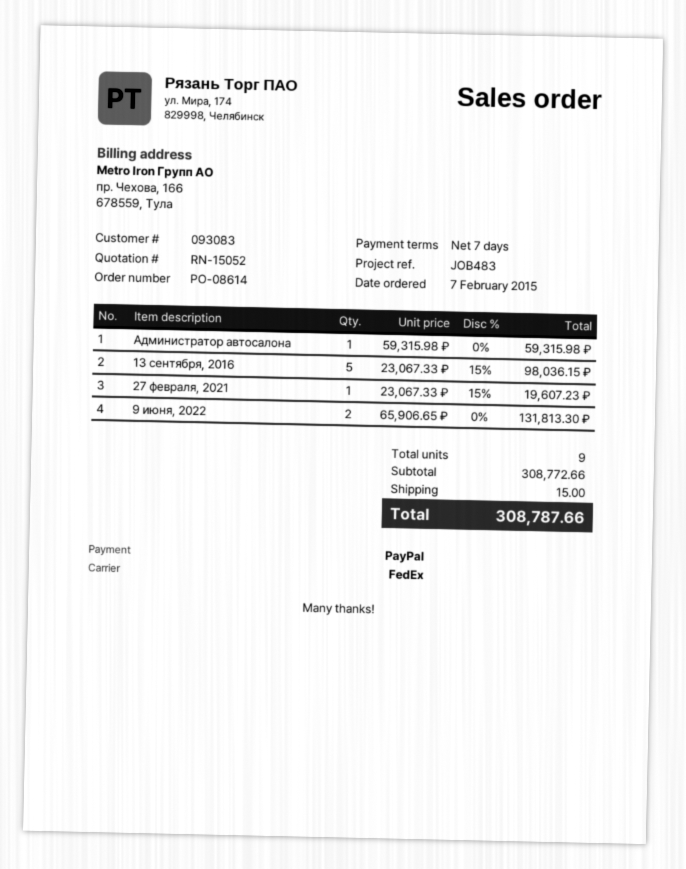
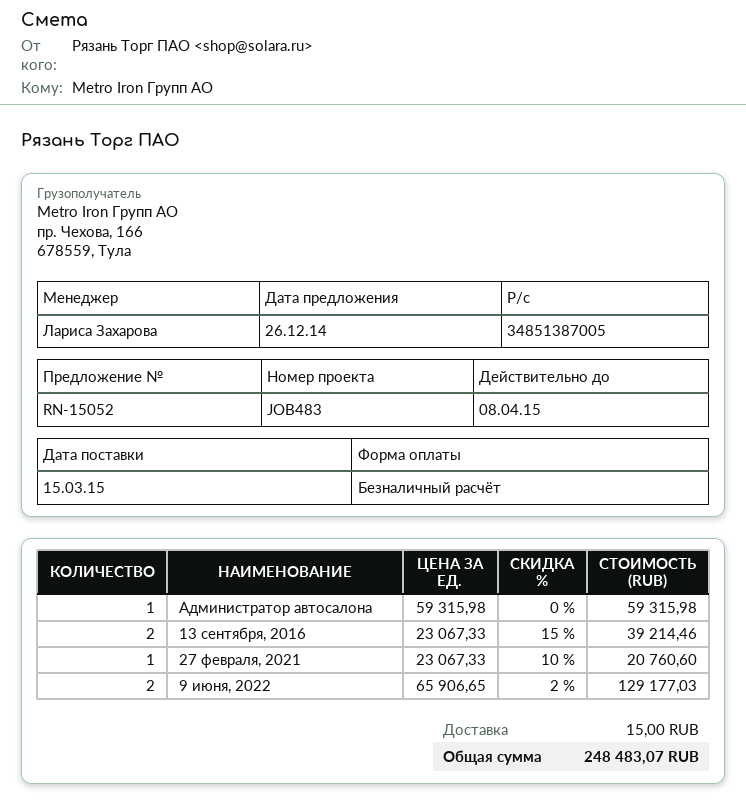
payment method: PayPal -> bank transfer
13 сентября, 2016: 5 x 23067.33 - 15% = 98036.15 -> 2 x 23067.33 - 15% = 39214.46
27 февраля, 2021: 1 x 23067.33 - 15% = 19607.23 -> 1 x 23067.33 - 10% = 20760.60
9 июня, 2022: 2 x 65906.65 = 131813.30 -> 2 x 65906.65 - 2% = 129177.03
total: 308787.66 -> 248483.07

